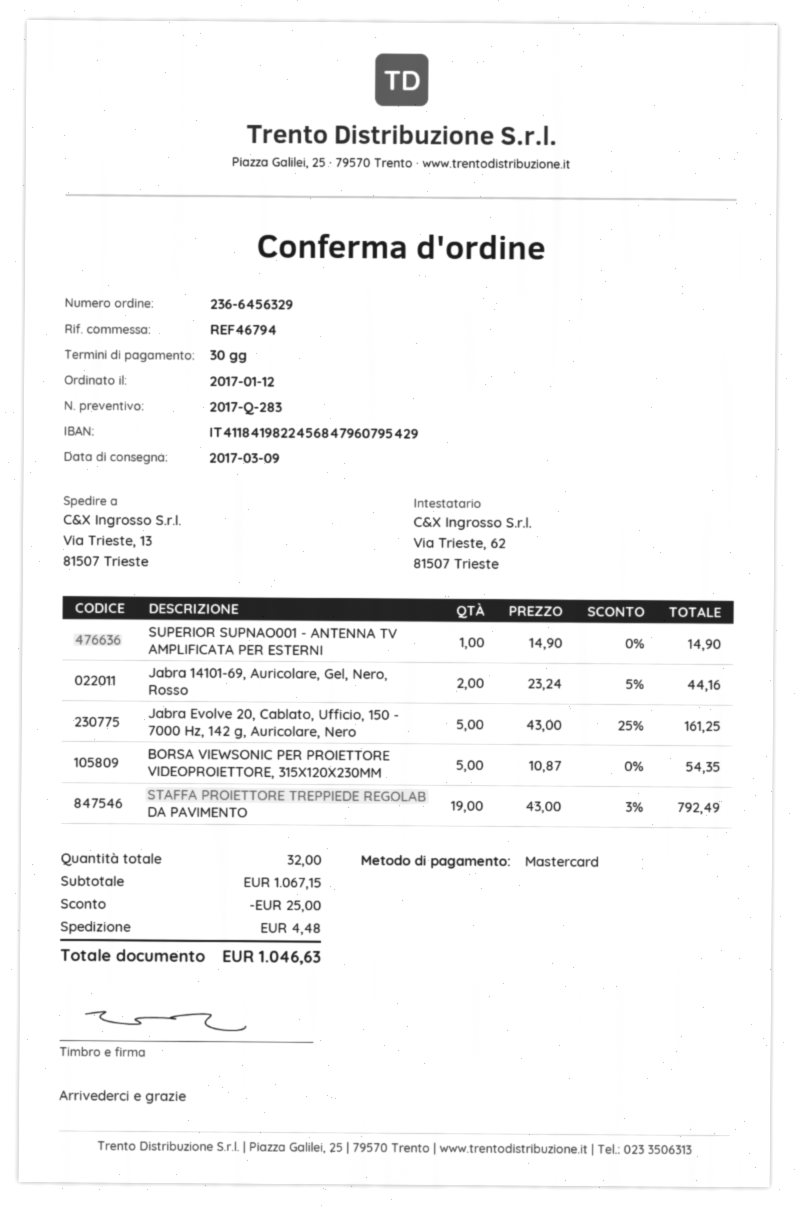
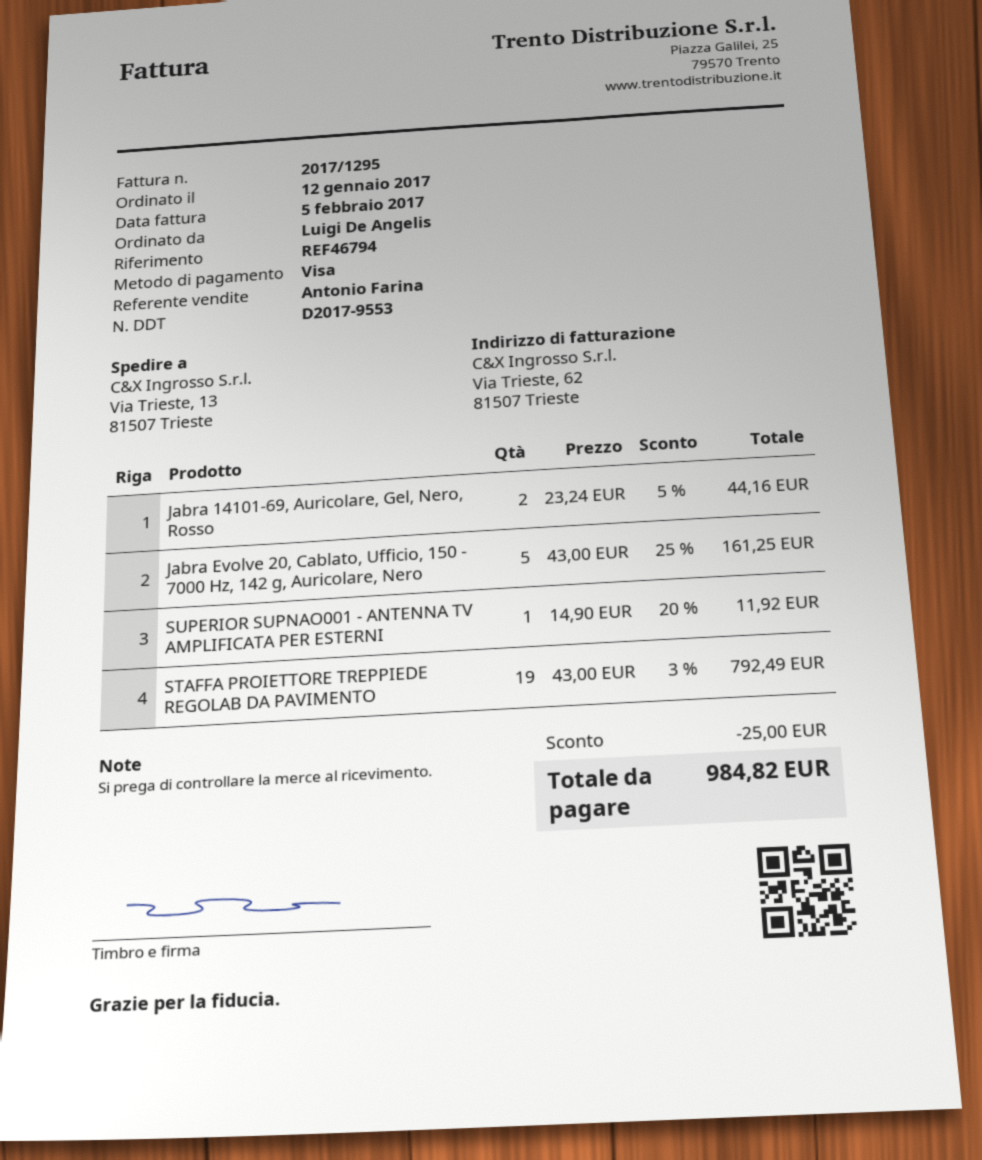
payment method: Mastercard -> Visa
SUPERIOR SUPNAO001 - ANTENNA TV AMPLIFICATA PER ESTERNI: 1 x 14.90 = 14.90 -> 1 x 14.90 - 20% = 11.92
BORSA VIEWSONIC PER PROIETTORE VIDEOPROIETTORE, 315X120X230MM: 5 x 10.87 = 54.35 -> none
shipping: 4.48 -> none
total: 1046.63 -> 984.82

